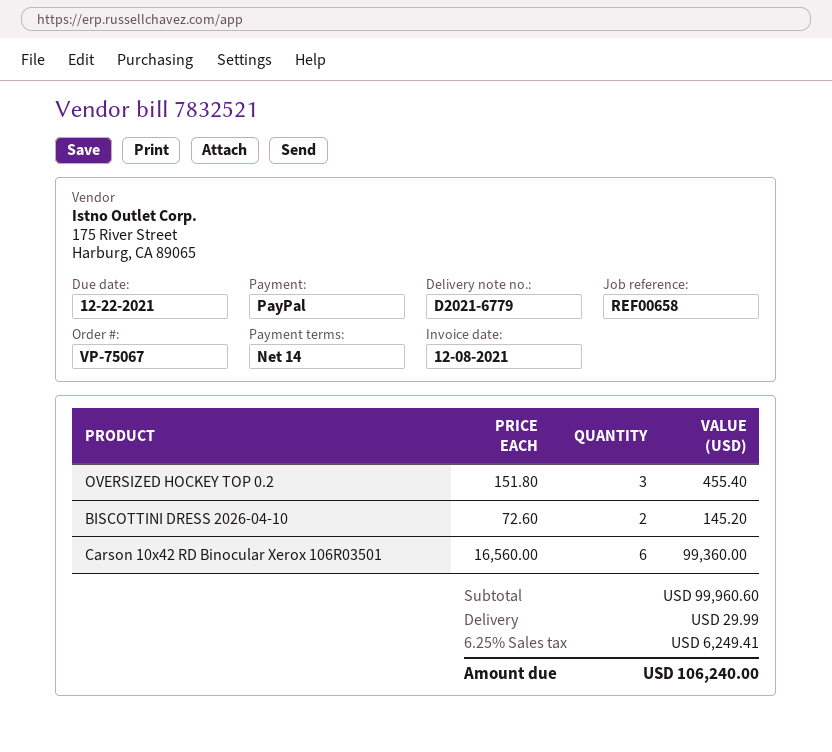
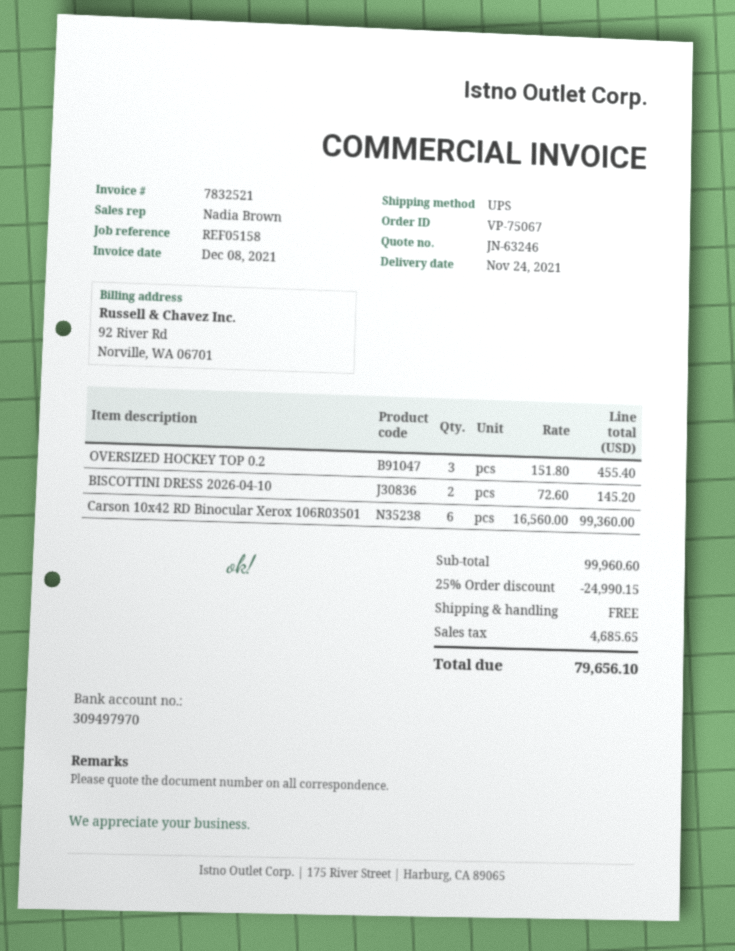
reference: REF00658 -> REF05158
discount: none -> 25% = 24990.15
shipping: 29.99 -> 0.00
tax: 6249.41 -> 4685.65
total: 106240.00 -> 79656.10

